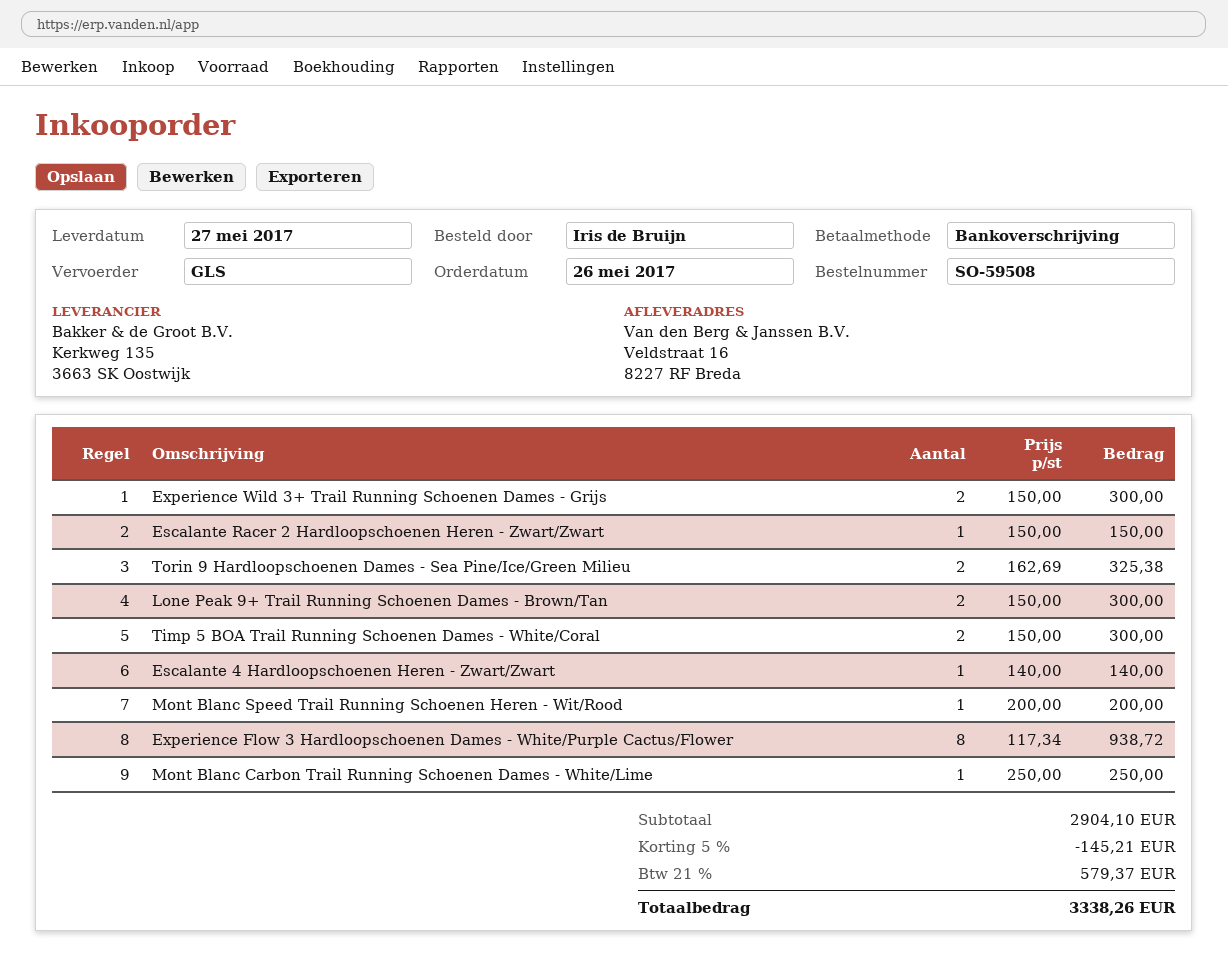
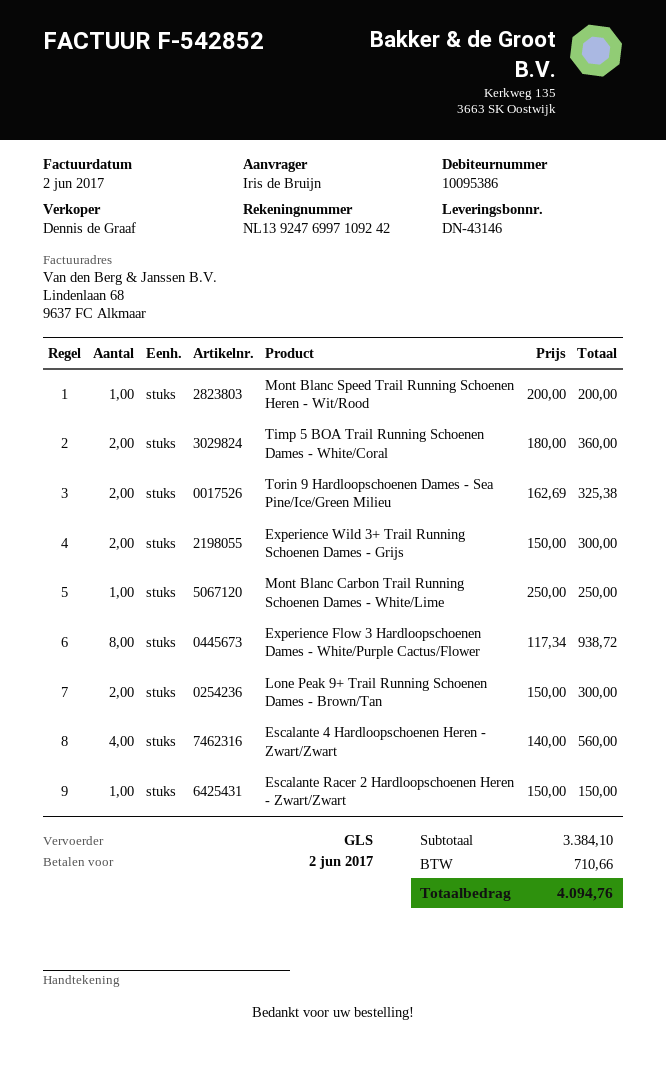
Timp 5 BOA Trail Running Schoenen Dames - White/Coral: 2 x 150.00 = 300.00 -> 2 x 180.00 = 360.00
Escalante 4 Hardloopschoenen Heren - Zwart/Zwart: 1 x 140.00 = 140.00 -> 4 x 140.00 = 560.00
subtotal: 2904.10 -> 3384.10
discount: 5% = 145.21 -> none
tax: 579.37 -> 710.66
total: 3338.26 -> 4094.76

